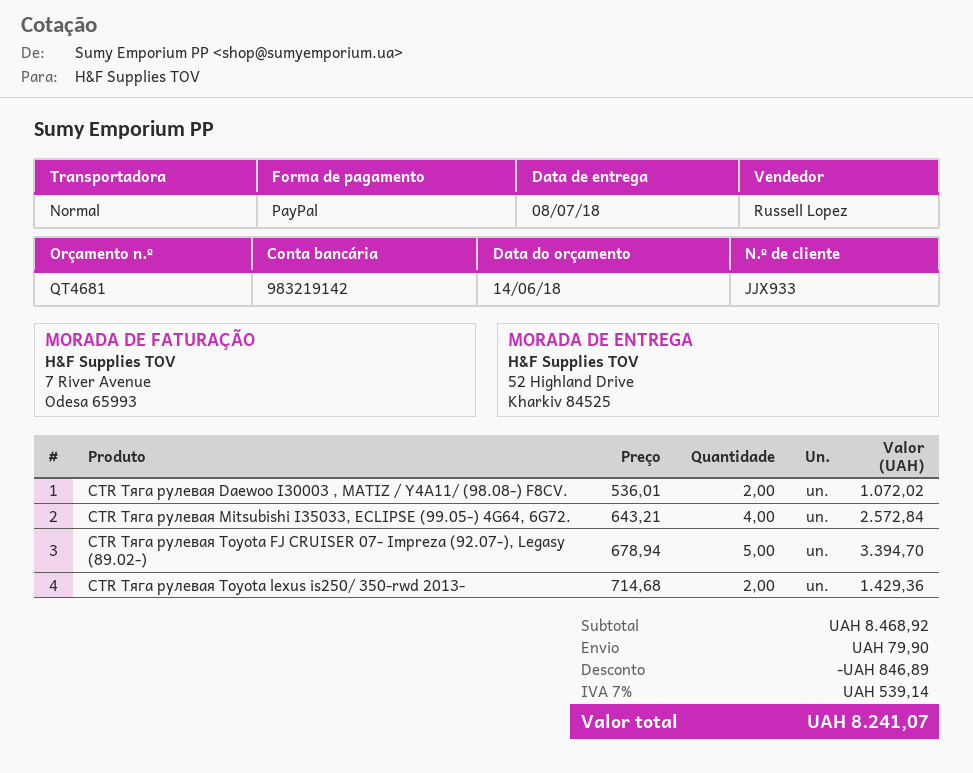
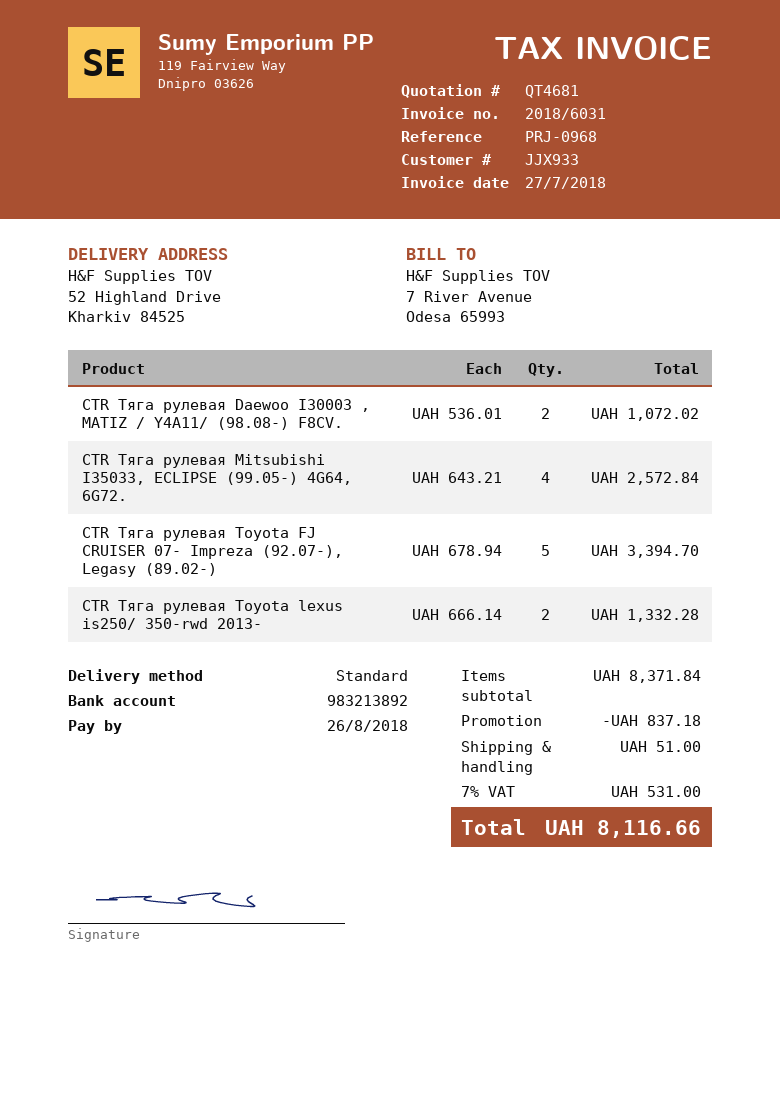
bank account: 983219142 -> 983213892
CTR Тяга рулевая Toyota lexus is250/ 350-rwd 2013-: 2 x 714.68 = 1429.36 -> 2 x 666.14 = 1332.28
subtotal: 8468.92 -> 8371.84
discount: 846.89 -> 837.18
shipping: 79.90 -> 51.00
tax: 7% = 539.14 -> 7% = 531.00
total: 8241.07 -> 8116.66

